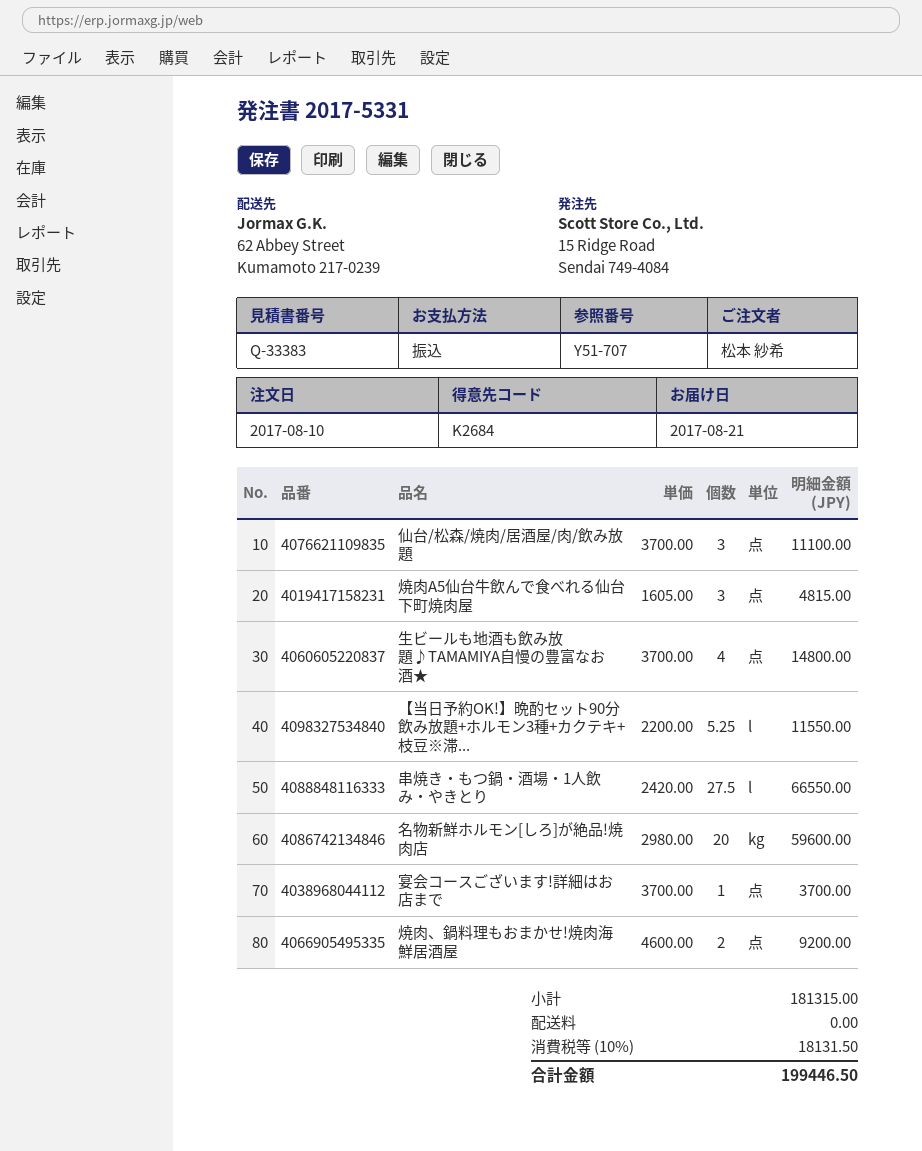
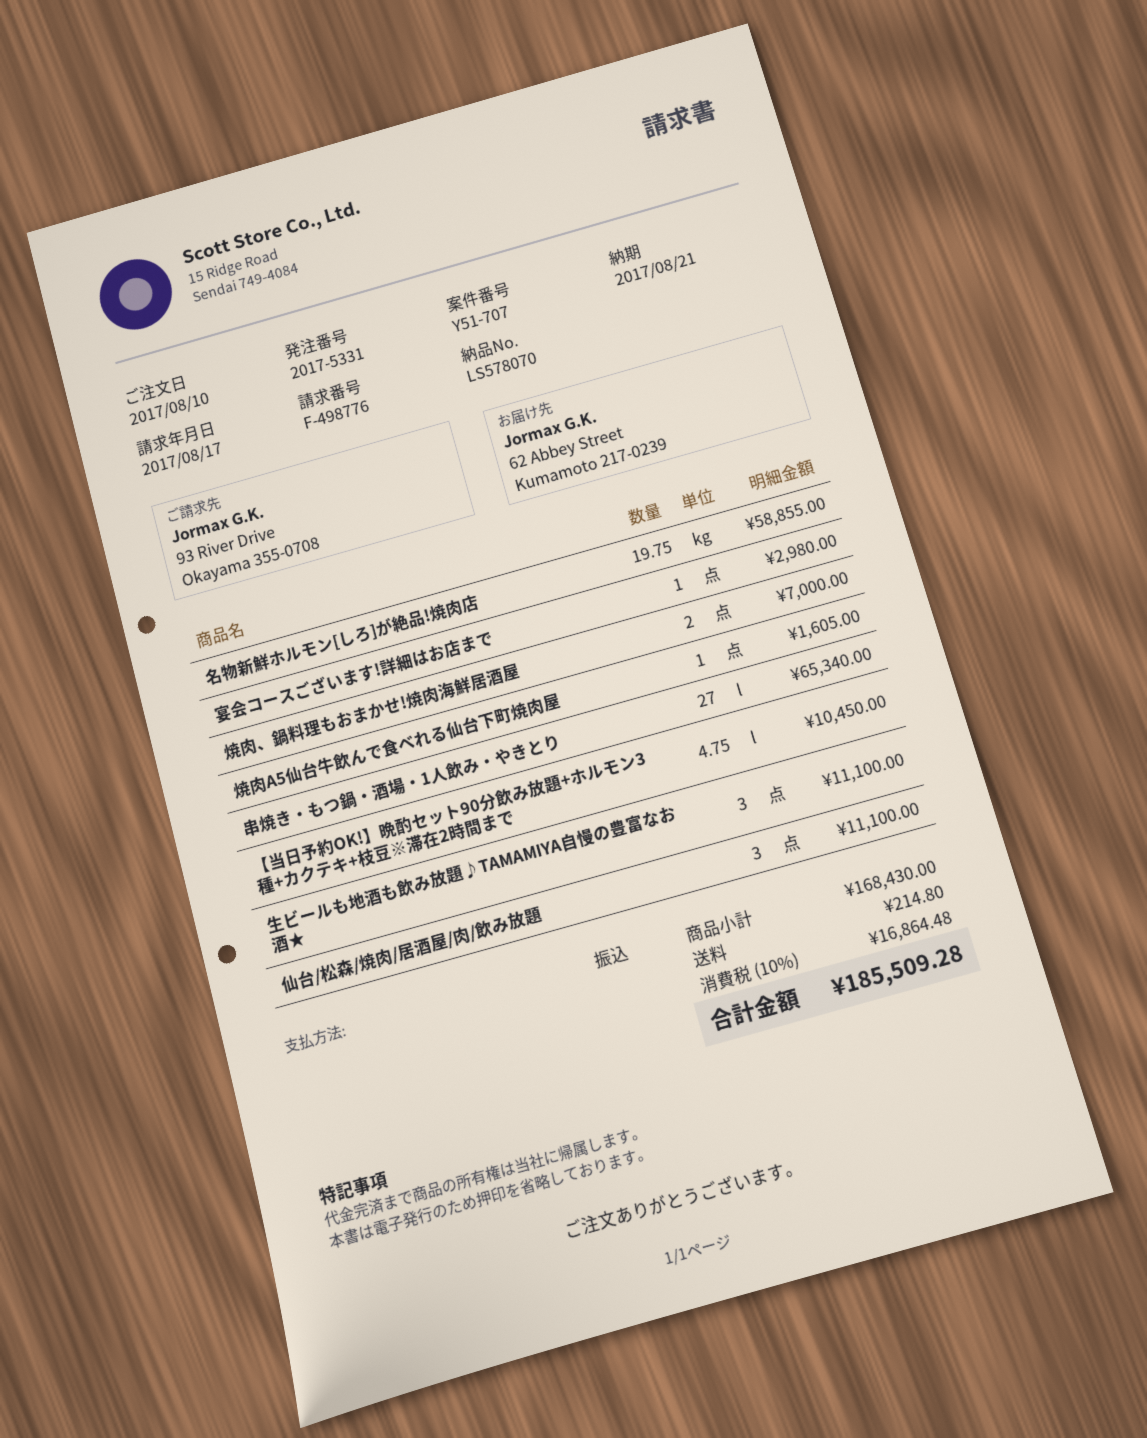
焼肉A5仙台牛飲んで食べれる仙台下町焼肉屋: 3 for 4815.00 -> 1 for 1605.00
生ビールも地酒も飲み放題♪TAMAMIYA自慢の豊富なお酒★: 4 for 14800.00 -> 3 for 11100.00
【当日予約OK!】晩酌セット90分飲み放題+ホルモン3種+カクテキ+枝豆※滞...: 5.25 for 11550.00 -> 4.75 for 10450.00
串焼き・もつ鍋・酒場・1人飲み・やきとり: 27.5 for 66550.00 -> 27 for 65340.00
名物新鮮ホルモン[しろ]が絶品!焼肉店: 20 for 59600.00 -> 19.75 for 58855.00
宴会コースございます!詳細はお店まで: 1 for 3700.00 -> 1 for 2980.00
焼肉、鍋料理もおまかせ!焼肉海鮮居酒屋: 2 for 9200.00 -> 2 for 7000.00
subtotal: 181315.00 -> 168430.00
shipping: 0.00 -> 214.80
tax: 10% = 18131.50 -> 10% = 16864.48
total: 199446.50 -> 185509.28

